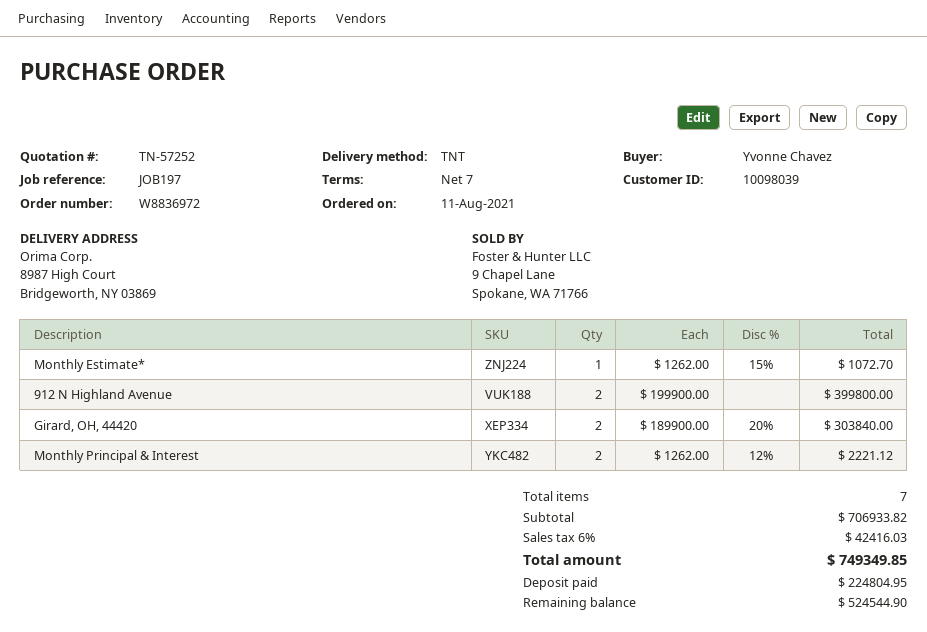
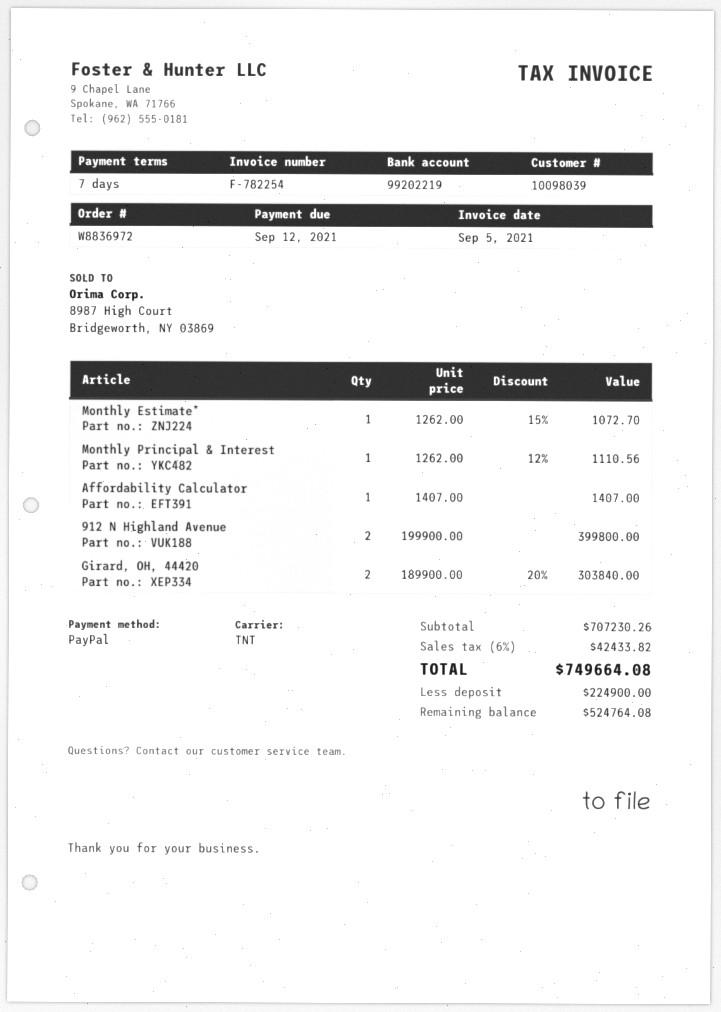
Monthly Principal & Interest: 2 x 1262.00 - 12% = 2221.12 -> 1 x 1262.00 - 12% = 1110.56
Affordability Calculator: none -> 1 x 1407.00 = 1407.00
subtotal: 706933.82 -> 707230.26
tax: 6% = 42416.03 -> 6% = 42433.82
total: 749349.85 -> 749664.08
deposit: 224804.95 -> 224900.00
balance: 524544.90 -> 524764.08

